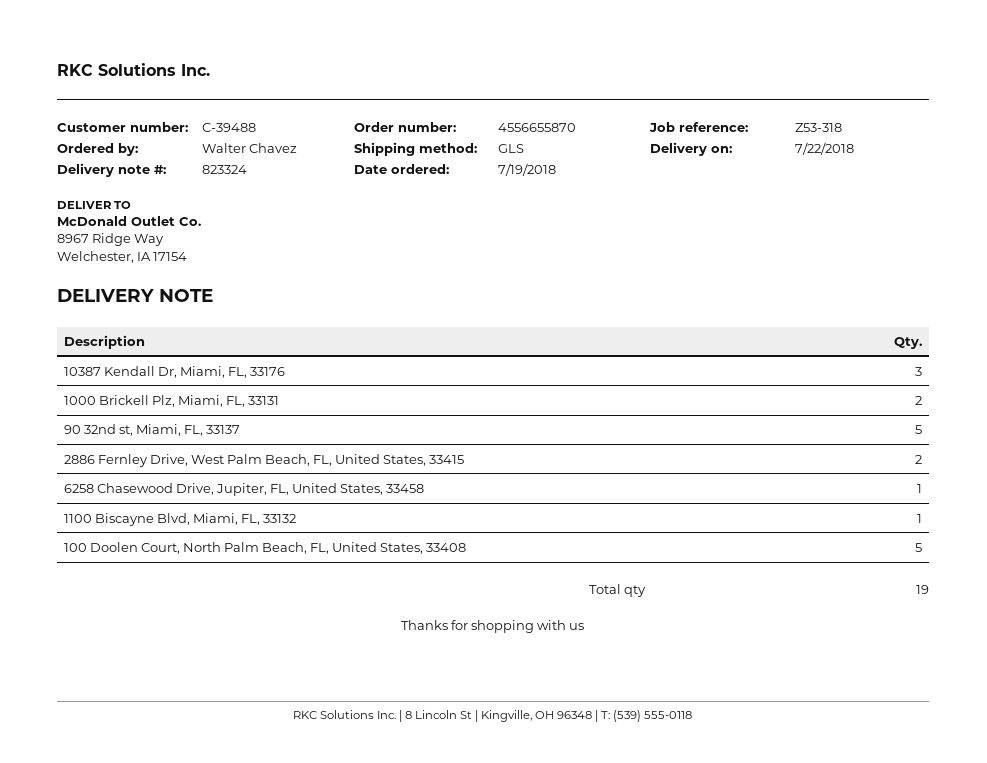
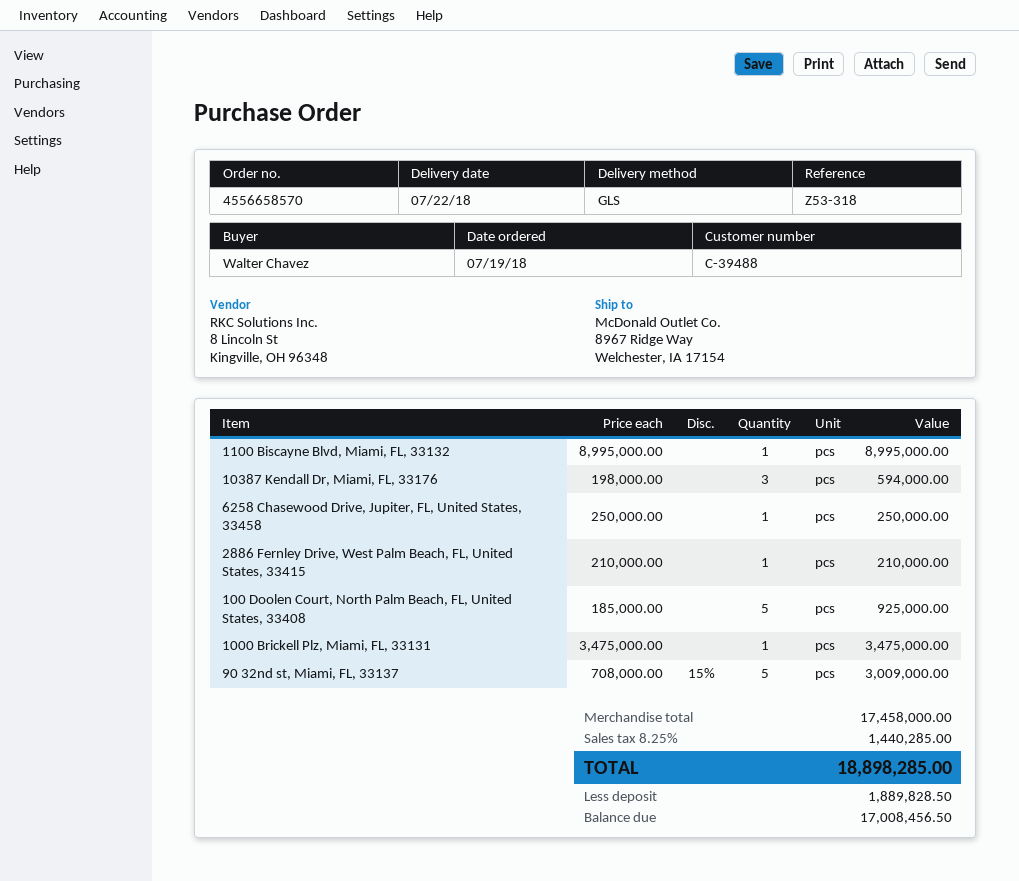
order number: 4556655870 -> 4556658570
1000 Brickell Plz, Miami, FL, 33131: 2 -> 1
2886 Fernley Drive, West Palm Beach, FL, United States, 33415: 2 -> 1

